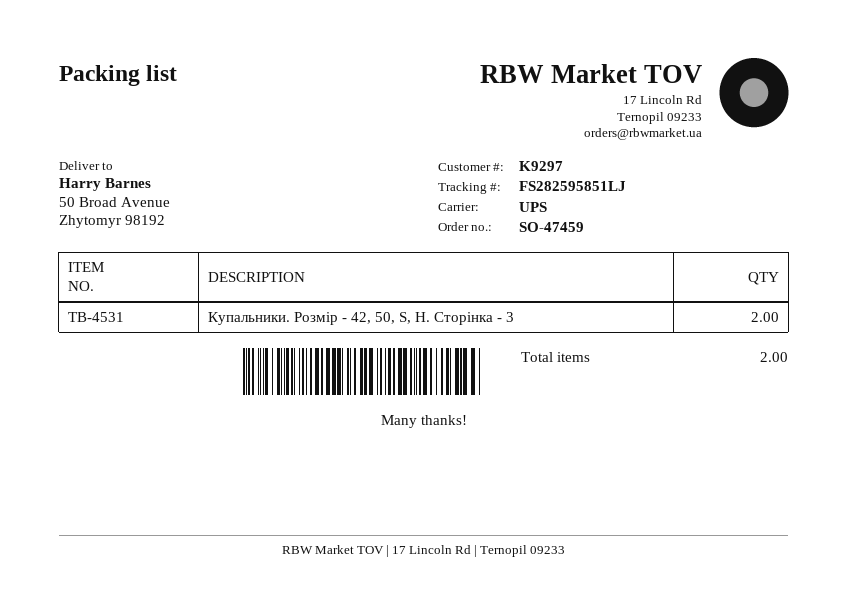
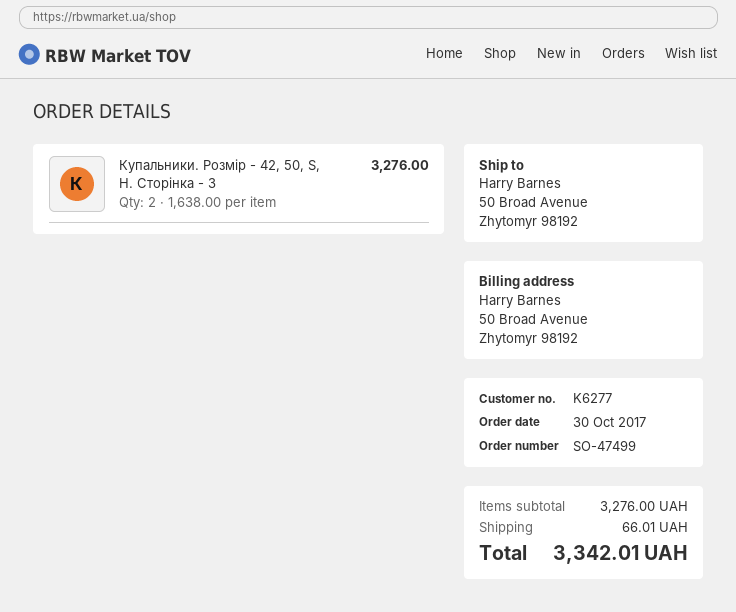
order number: SO-47459 -> SO-47499
customer number: K9297 -> K6277

